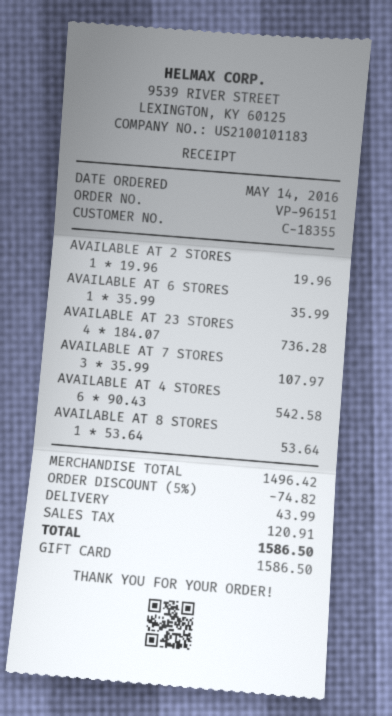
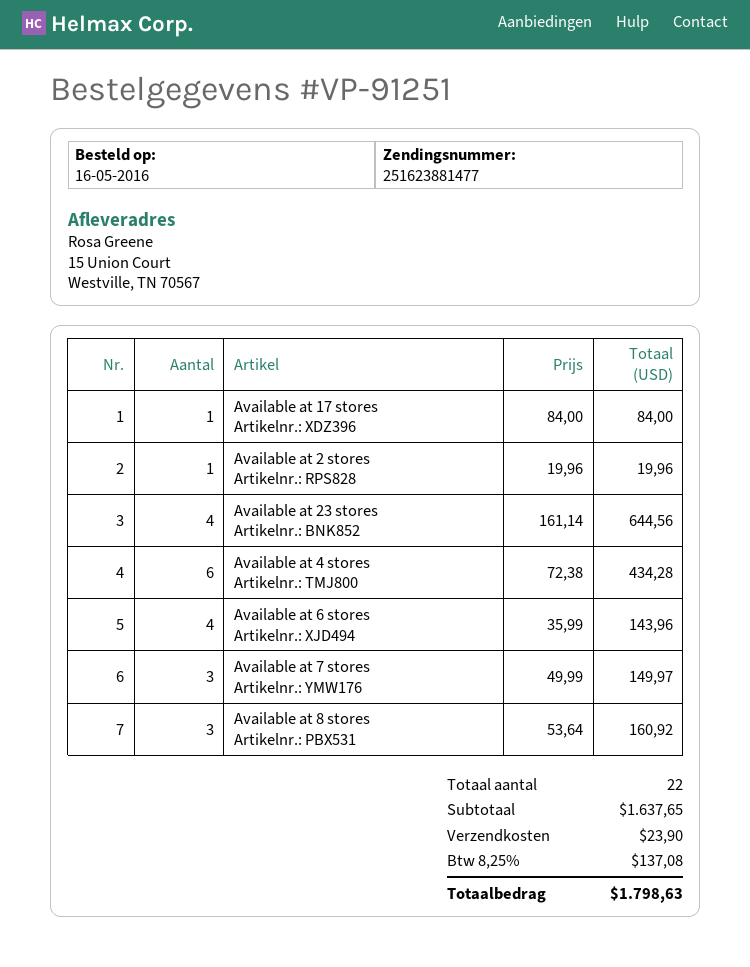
order number: VP-96151 -> VP-91251
order date: 2016-05-14 -> 2016-05-16
AVAILABLE AT 6 STORES: 1 x 35.99 = 35.99 -> 4 x 35.99 = 143.96
AVAILABLE AT 23 STORES: 4 x 184.07 = 736.28 -> 4 x 161.14 = 644.56
AVAILABLE AT 7 STORES: 3 x 35.99 = 107.97 -> 3 x 49.99 = 149.97
AVAILABLE AT 4 STORES: 6 x 90.43 = 542.58 -> 6 x 72.38 = 434.28
AVAILABLE AT 8 STORES: 1 x 53.64 = 53.64 -> 3 x 53.64 = 160.92
Available at 17 stores: none -> 1 x 84.00 = 84.00
subtotal: 1496.42 -> 1637.65
discount: 5% = 74.82 -> none
shipping: 43.99 -> 23.90
tax: 120.91 -> 137.08
total: 1586.50 -> 1798.63

